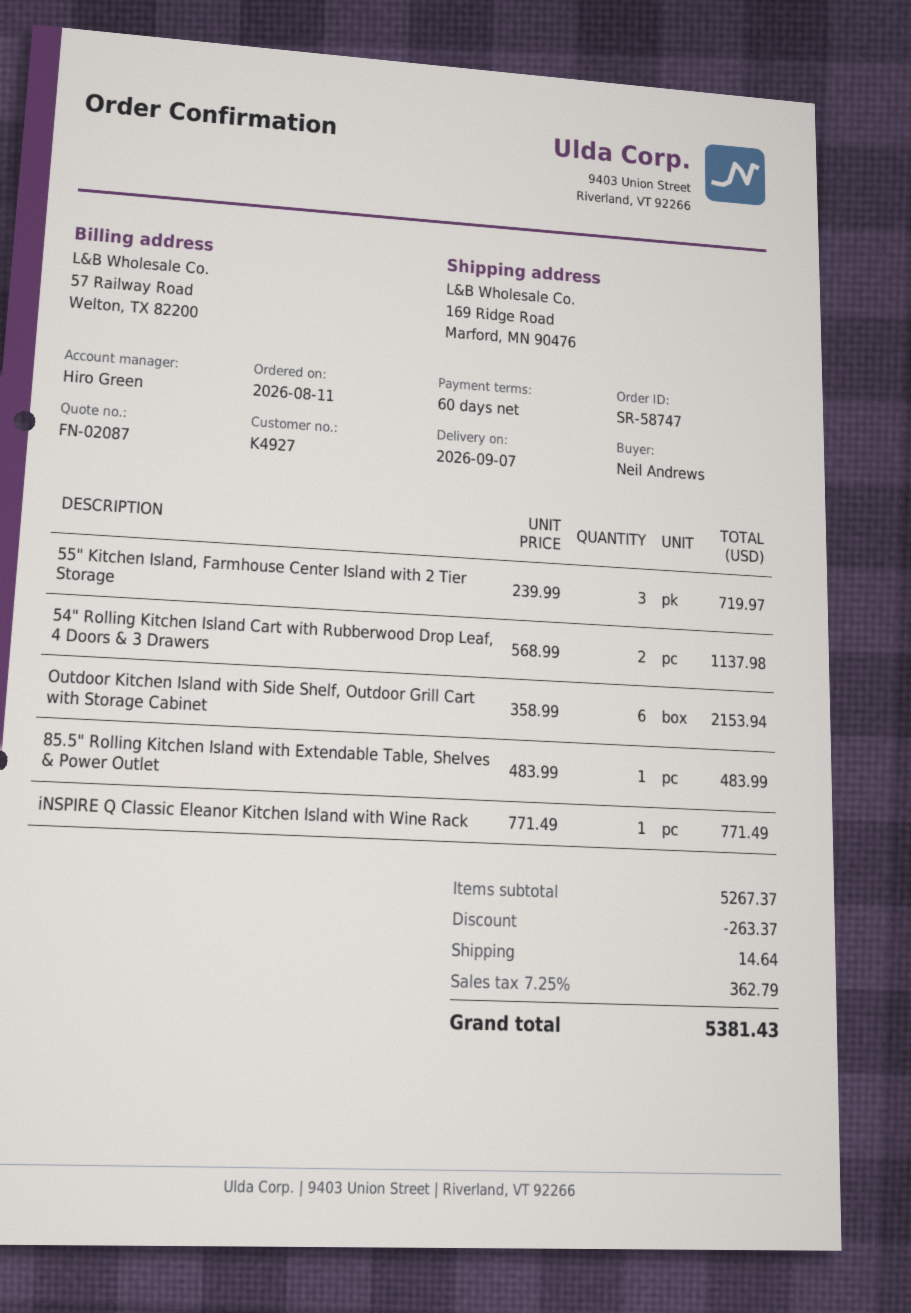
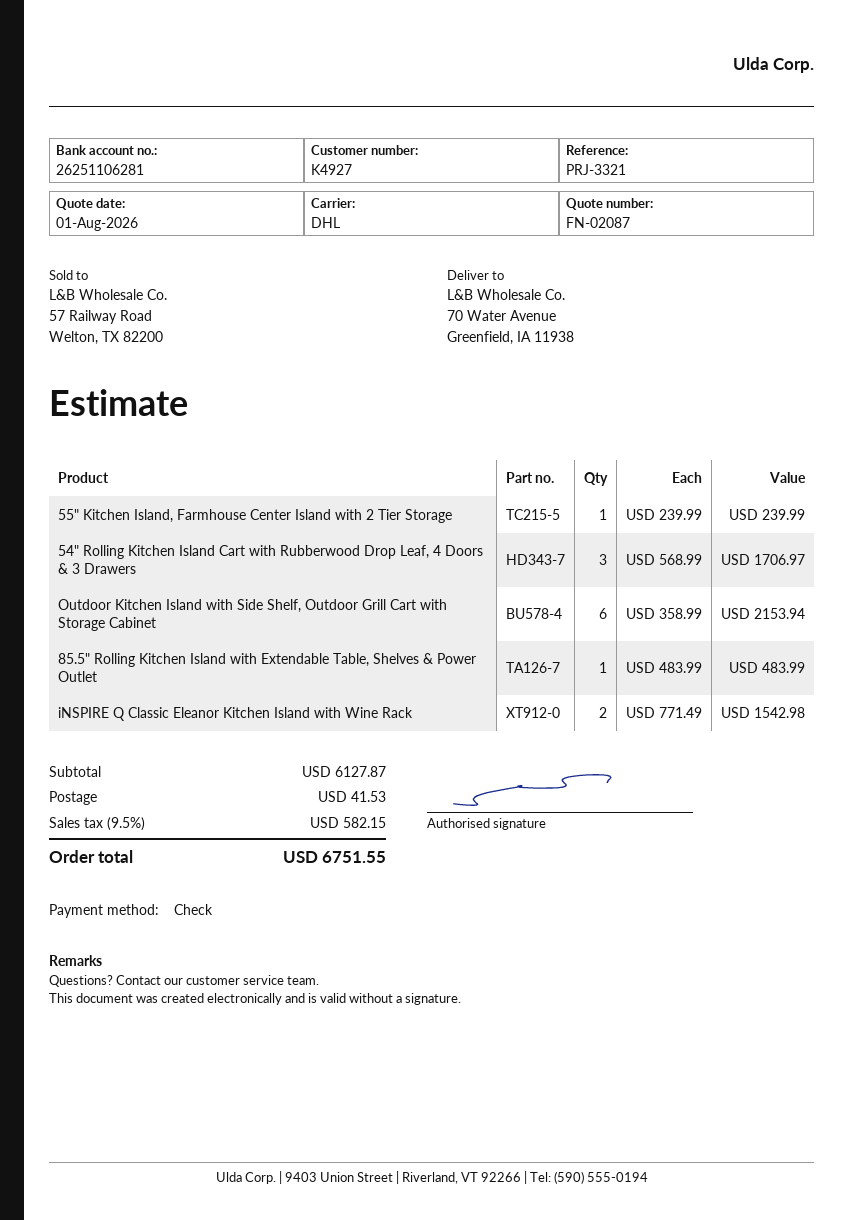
ship to: 169 Ridge Road, Marford, MN 90476 -> 70 Water Avenue, Greenfield, IA 11938
55" Kitchen Island, Farmhouse Center Island with 2 Tier Storage: 3 x 239.99 = 719.97 -> 1 x 239.99 = 239.99
54" Rolling Kitchen Island Cart with Rubberwood Drop Leaf, 4 Doors & 3 Drawers: 2 x 568.99 = 1137.98 -> 3 x 568.99 = 1706.97
iNSPIRE Q Classic Eleanor Kitchen Island with Wine Rack: 1 x 771.49 = 771.49 -> 2 x 771.49 = 1542.98
subtotal: 5267.37 -> 6127.87
discount: 263.37 -> none
shipping: 14.64 -> 41.53
tax: 7.25% = 362.79 -> 9.5% = 582.15
total: 5381.43 -> 6751.55

